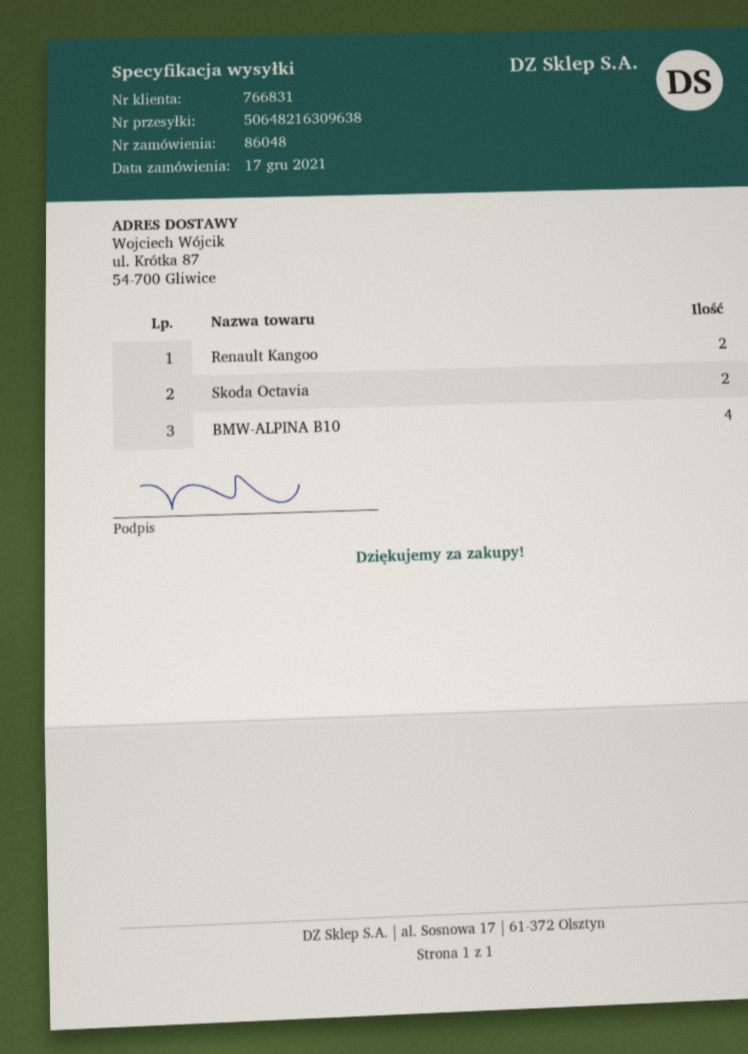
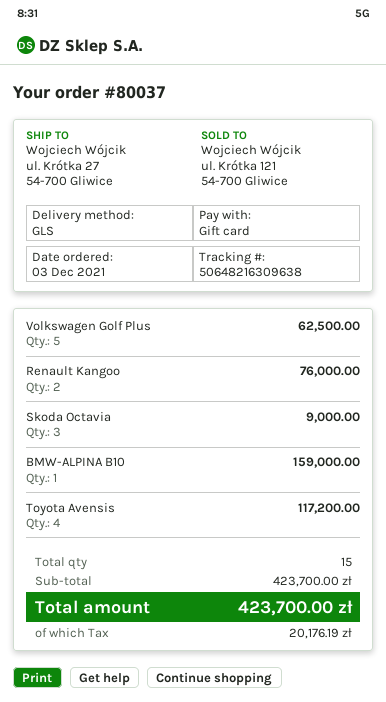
order number: 86048 -> 80037
order date: 2021-12-17 -> 2021-12-03
ship to: ul. Krótka 87, 54-700 Gliwice -> ul. Krótka 27, 54-700 Gliwice
Skoda Octavia: 2 -> 3
BMW-ALPINA B10: 4 -> 1
Volkswagen Golf Plus: none -> 5
Toyota Avensis: none -> 4

